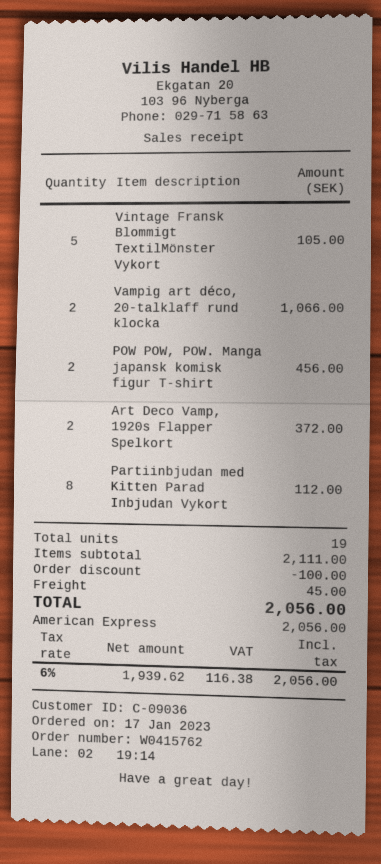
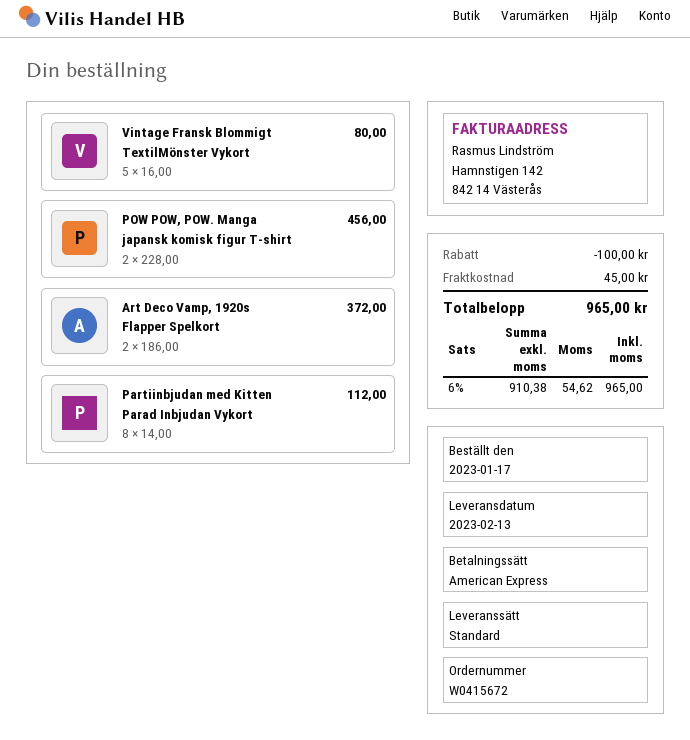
order number: W0415762 -> W0415672
Vintage Fransk Blommigt TextilMönster Vykort: 5 for 105.00 -> 5 for 80.00
Vampig art déco, 20-talklaff rund klocka: 2 for 1066.00 -> none
net: 1939.62 -> 910.38
tax: 6% = 116.38 -> 6% = 54.62
total: 2056.00 -> 965.00

